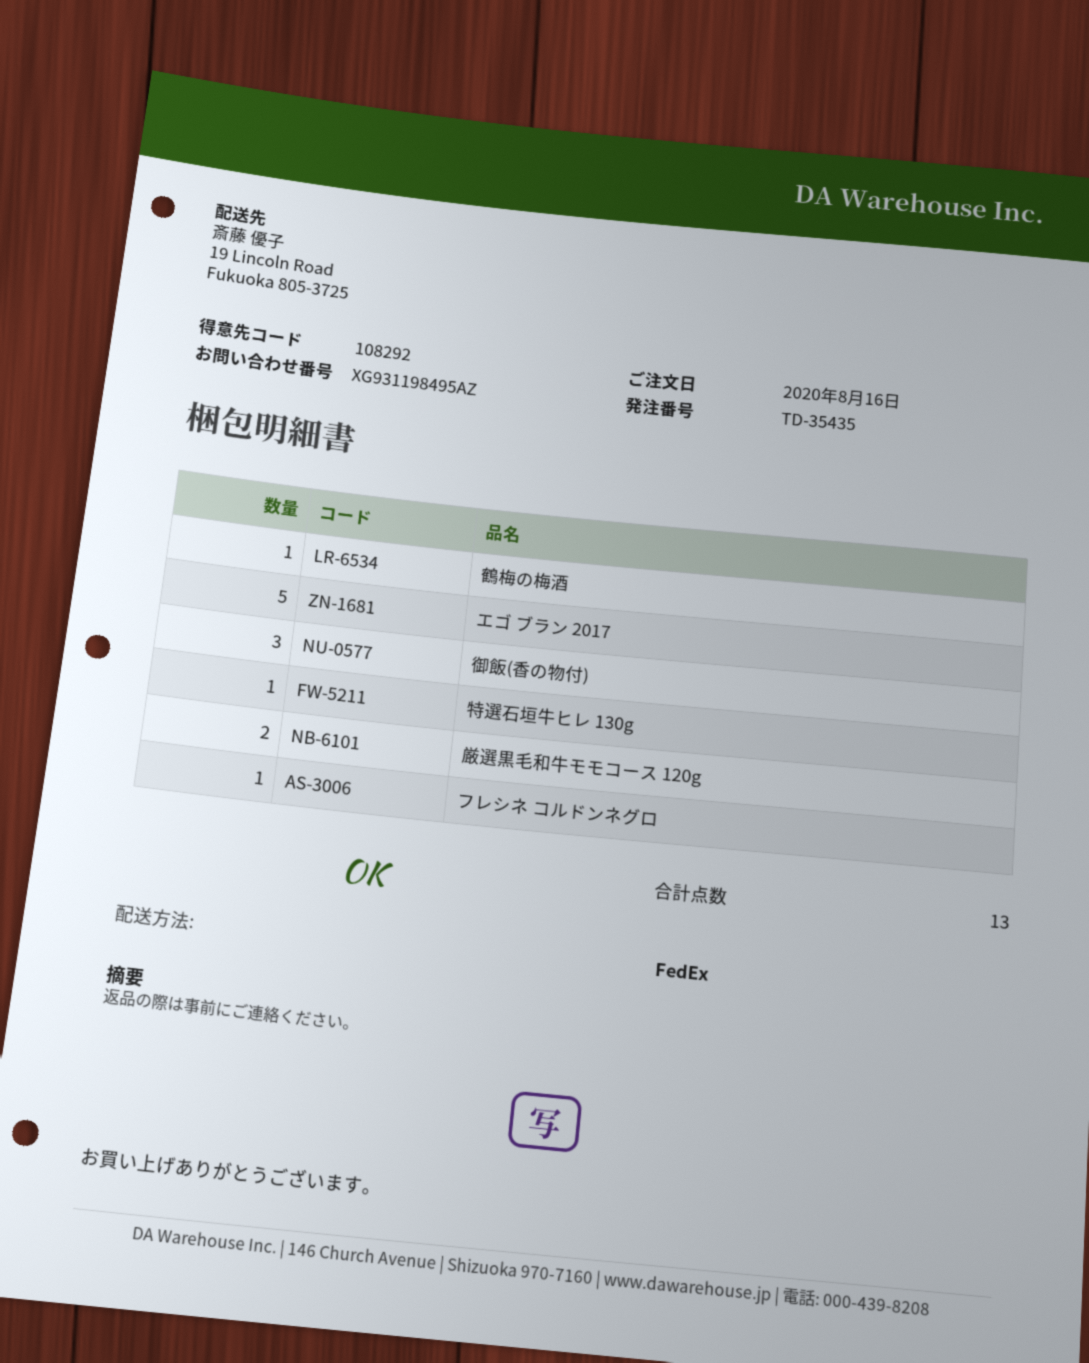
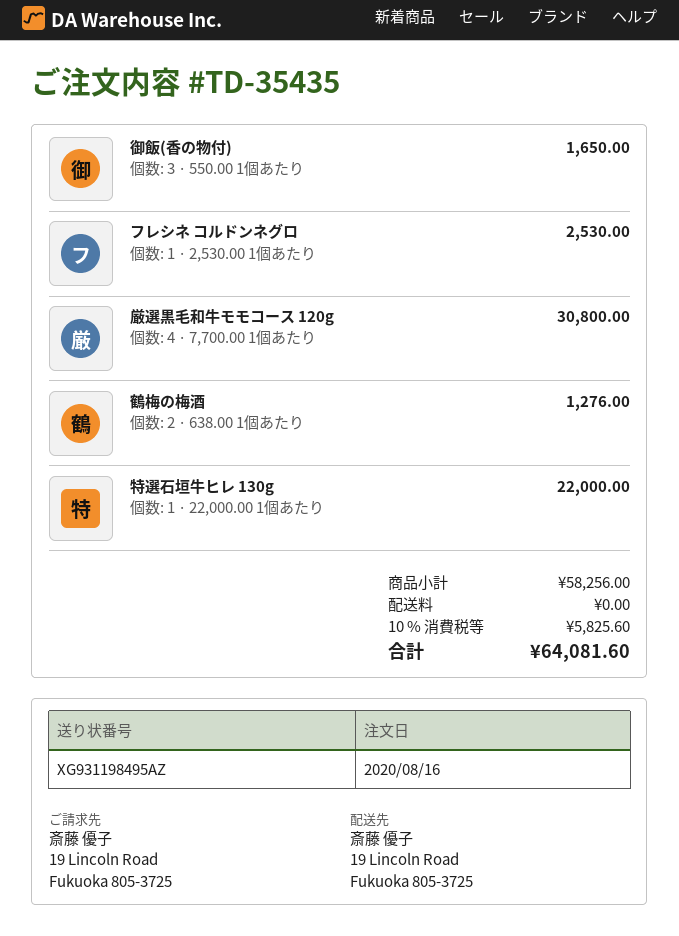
鶴梅の梅酒: 1 -> 2
エゴ ブラン 2017: 5 -> none
厳選黒毛和牛モモコース 120g: 2 -> 4

